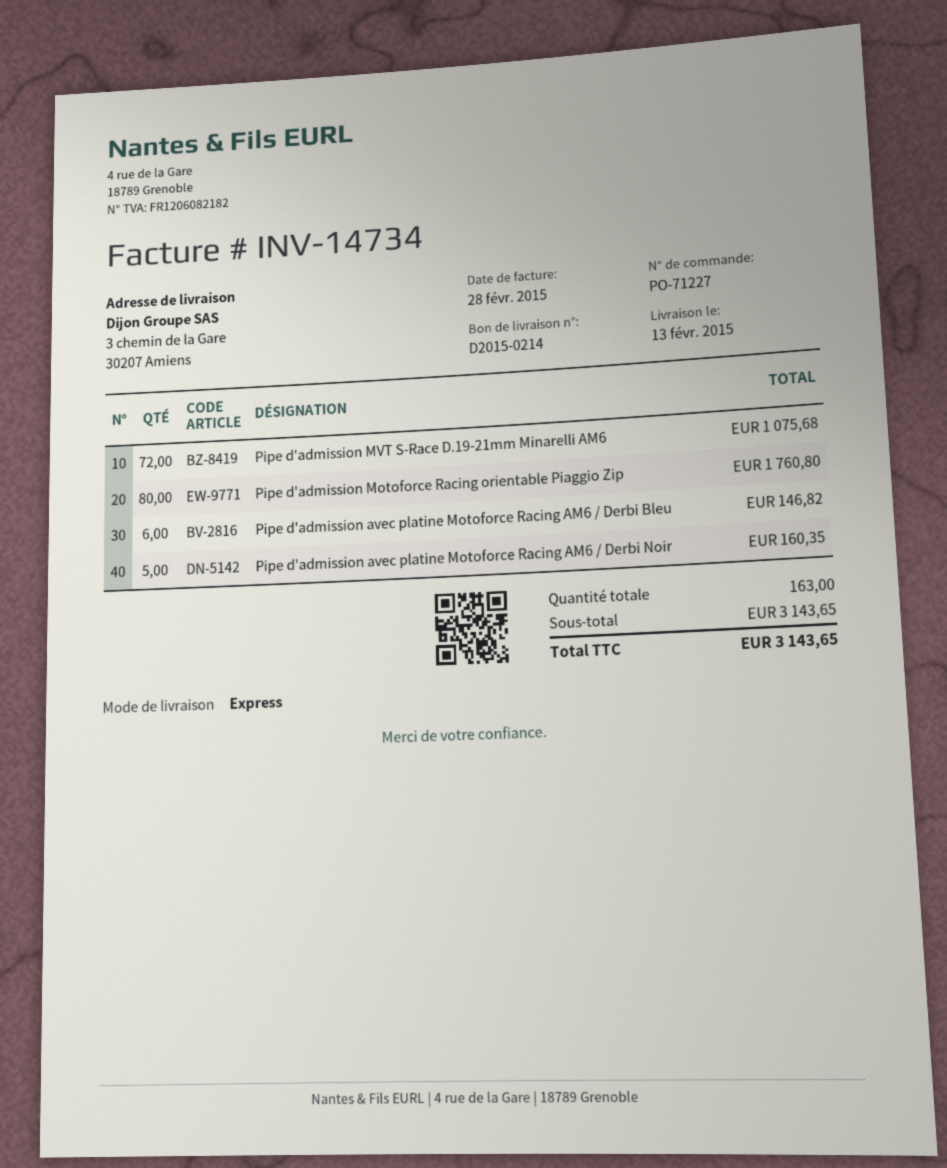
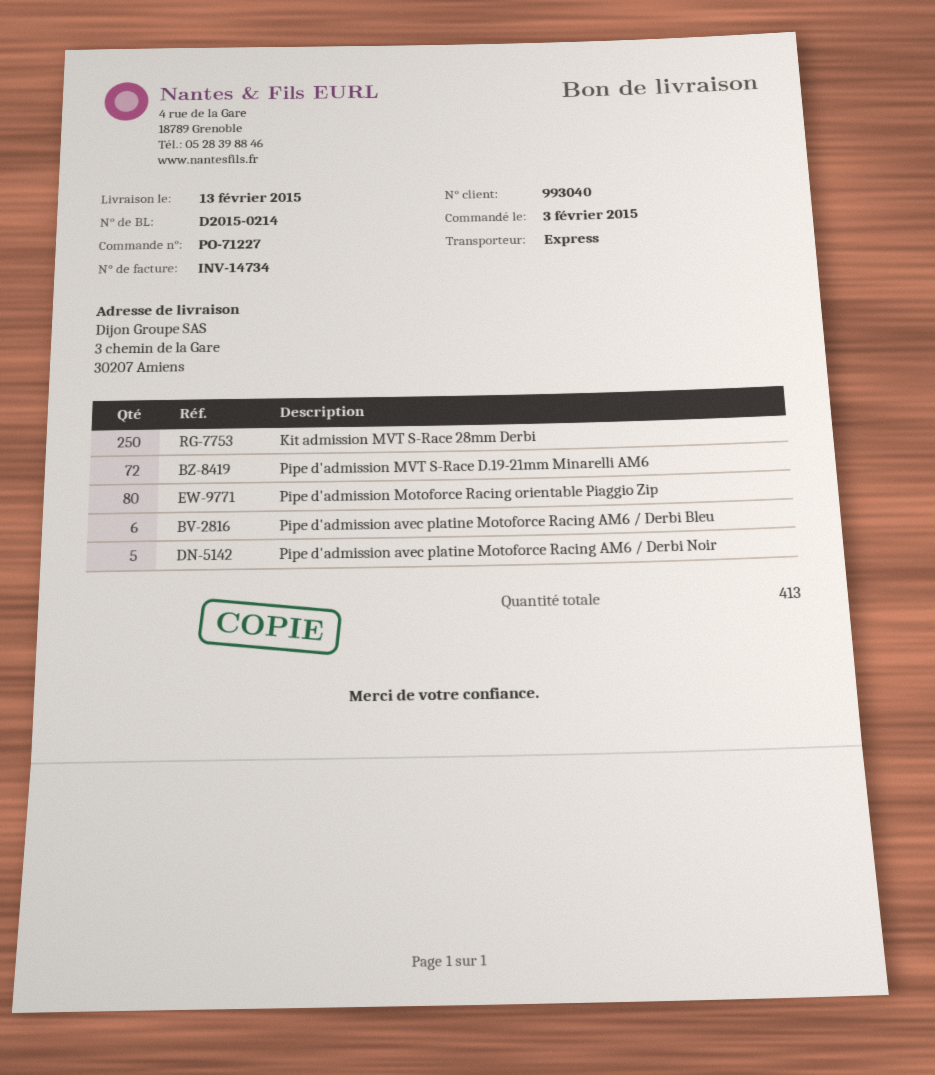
Kit admission MVT S-Race 28mm Derbi: none -> 250
total quantity: 163 -> 413

